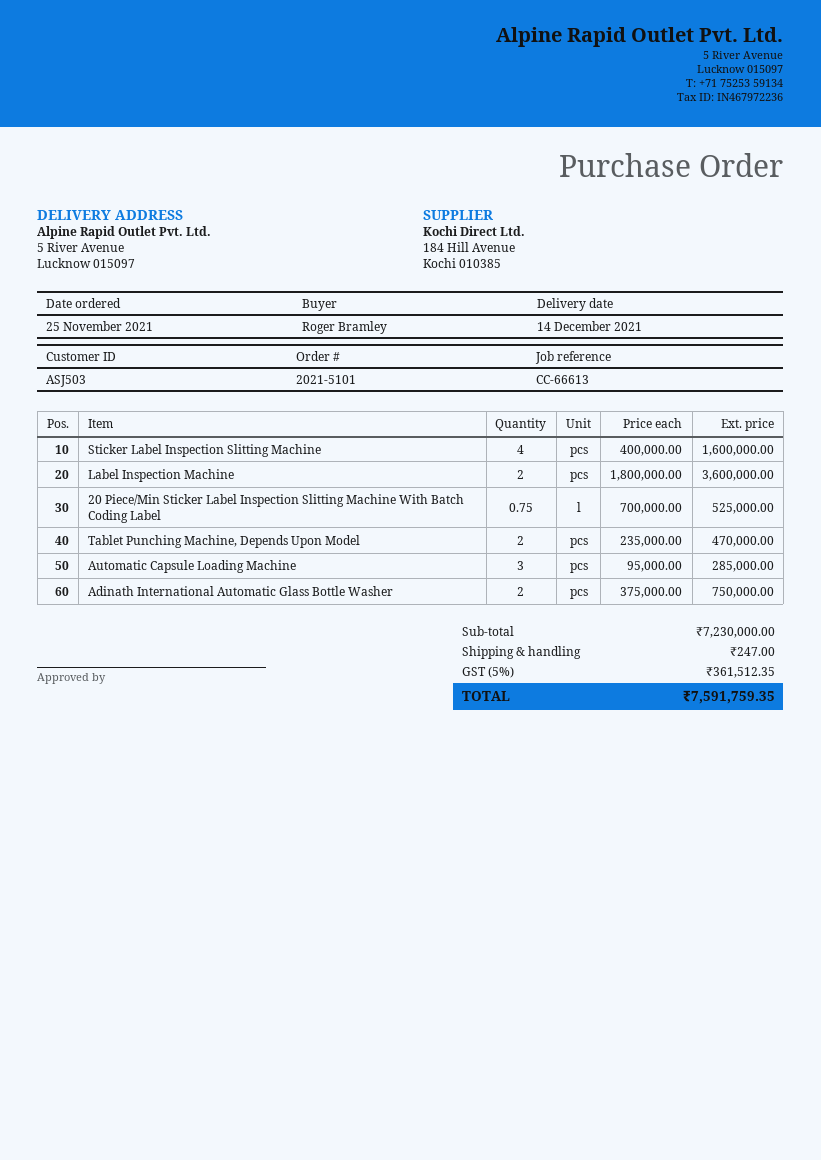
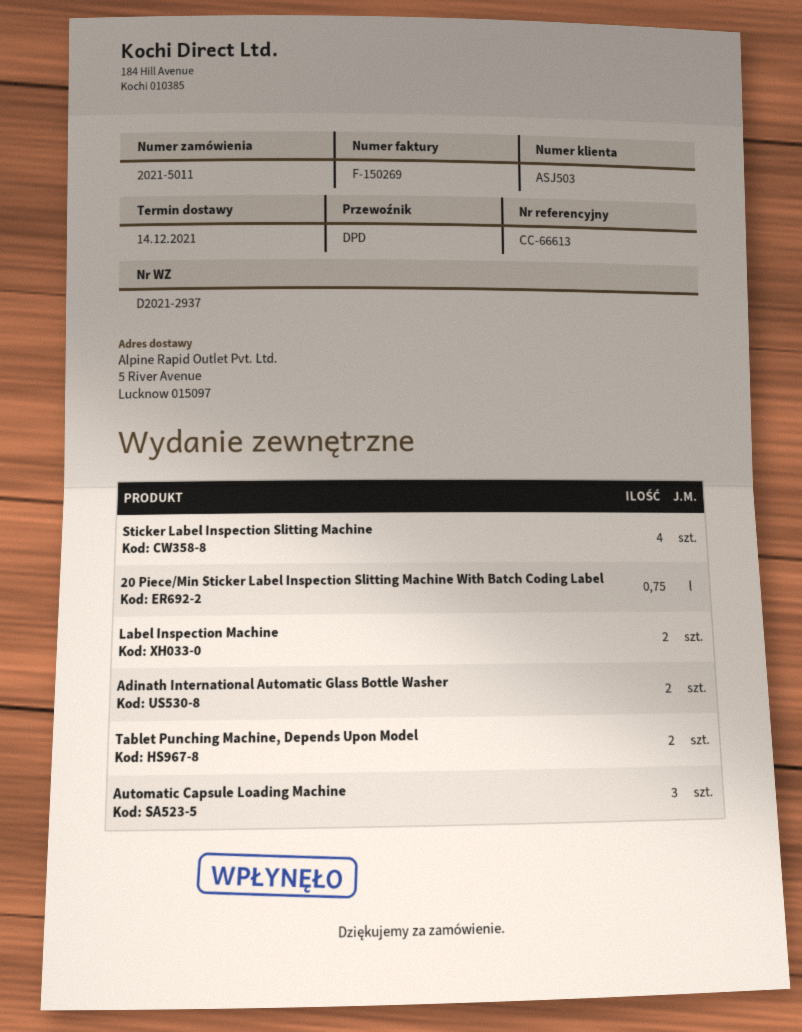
order number: 2021-5101 -> 2021-5011

